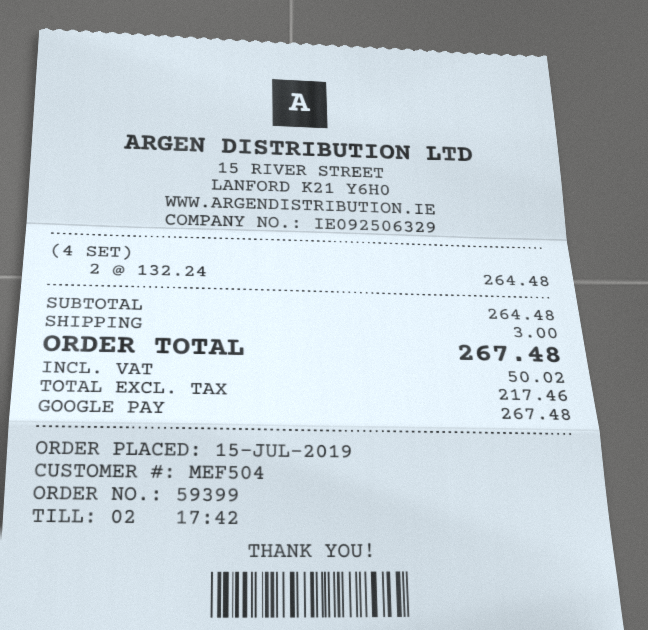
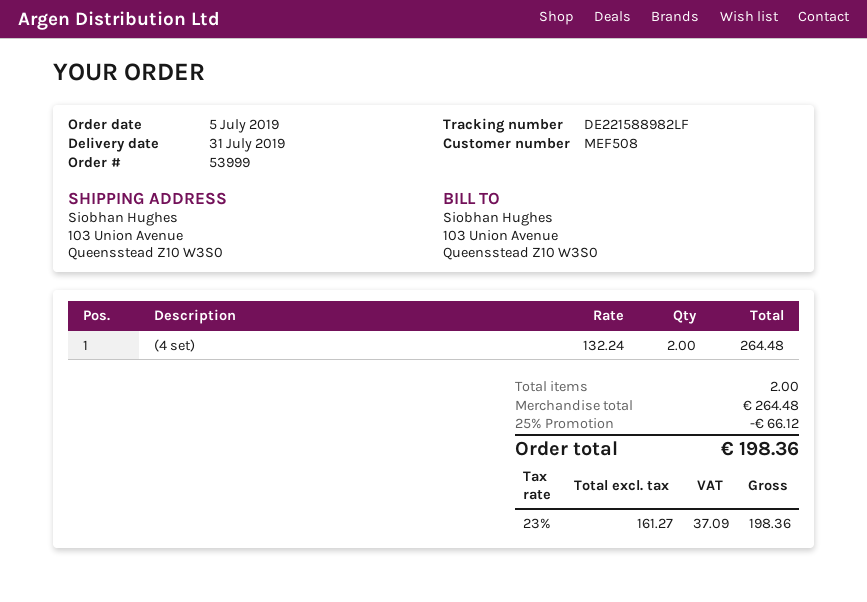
order number: 59399 -> 53999
order date: 2019-07-15 -> 2019-07-05
customer number: MEF504 -> MEF508
discount: none -> 25% = 66.12
shipping: 3.00 -> none
net: 217.46 -> 161.27
tax: 50.02 -> 37.09
total: 267.48 -> 198.36

